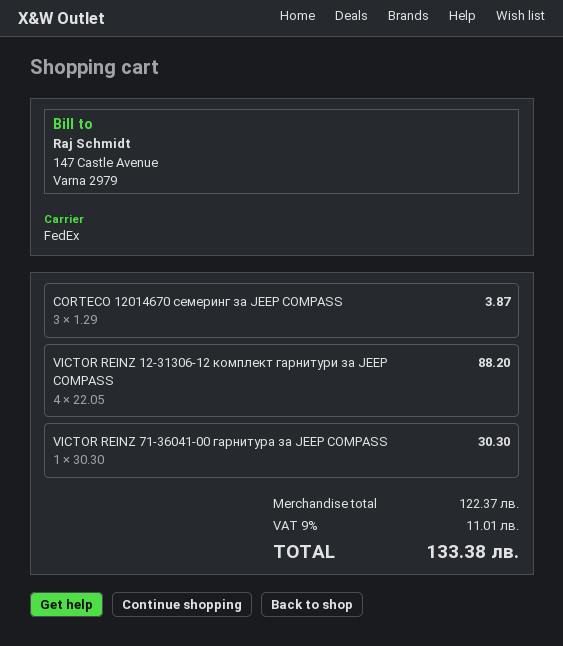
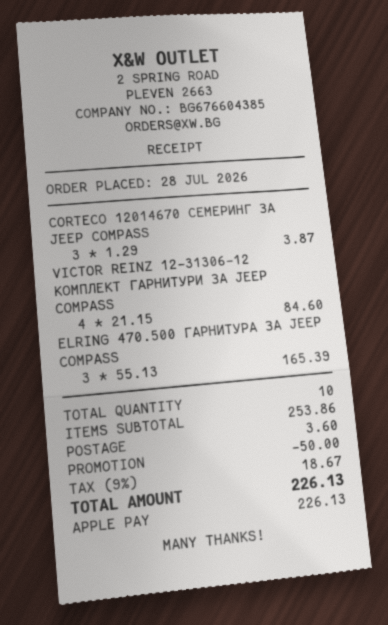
VICTOR REINZ 12-31306-12 комплект гарнитури за JEEP COMPASS: 4 x 22.05 = 88.20 -> 4 x 21.15 = 84.60
VICTOR REINZ 71-36041-00 гарнитура за JEEP COMPASS: 1 x 30.30 = 30.30 -> none
ELRING 470.500 ГАРНИТУРА ЗА JEEP COMPASS: none -> 3 x 55.13 = 165.39
subtotal: 122.37 -> 253.86
discount: none -> 50.00
shipping: none -> 3.60
tax: 9% = 11.01 -> 9% = 18.67
total: 133.38 -> 226.13

